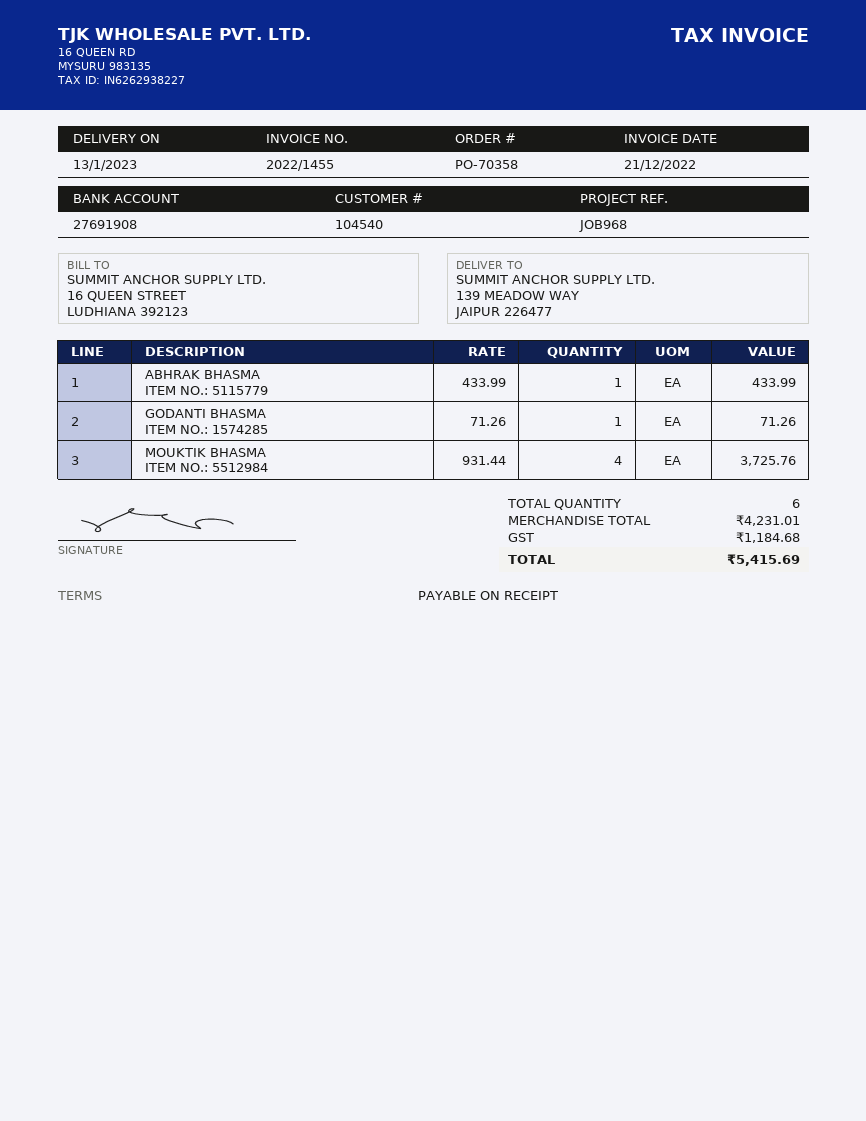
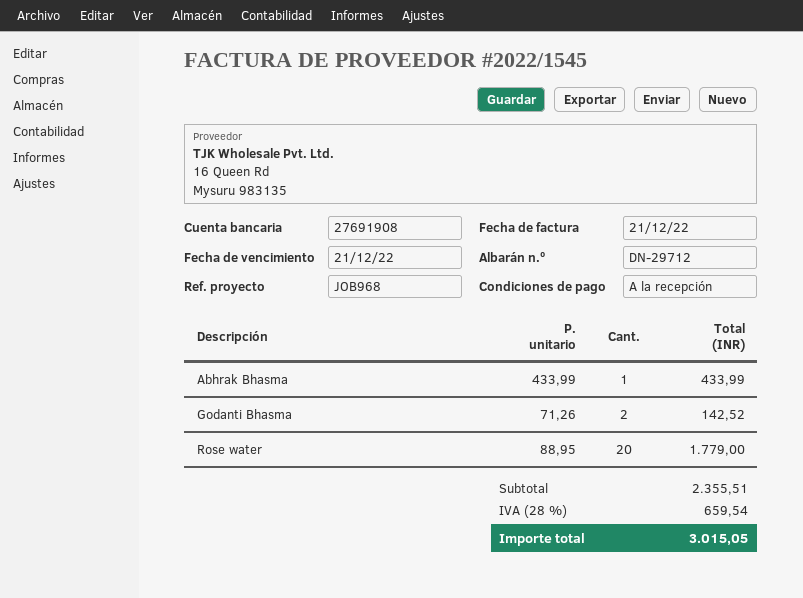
invoice number: 2022/1455 -> 2022/1545
GODANTI BHASMA: 1 x 71.26 = 71.26 -> 2 x 71.26 = 142.52
MOUKTIK BHASMA: 4 x 931.44 = 3725.76 -> none
Rose water: none -> 20 x 88.95 = 1779.00
subtotal: 4231.01 -> 2355.51
tax: 1184.68 -> 659.54
total: 5415.69 -> 3015.05

